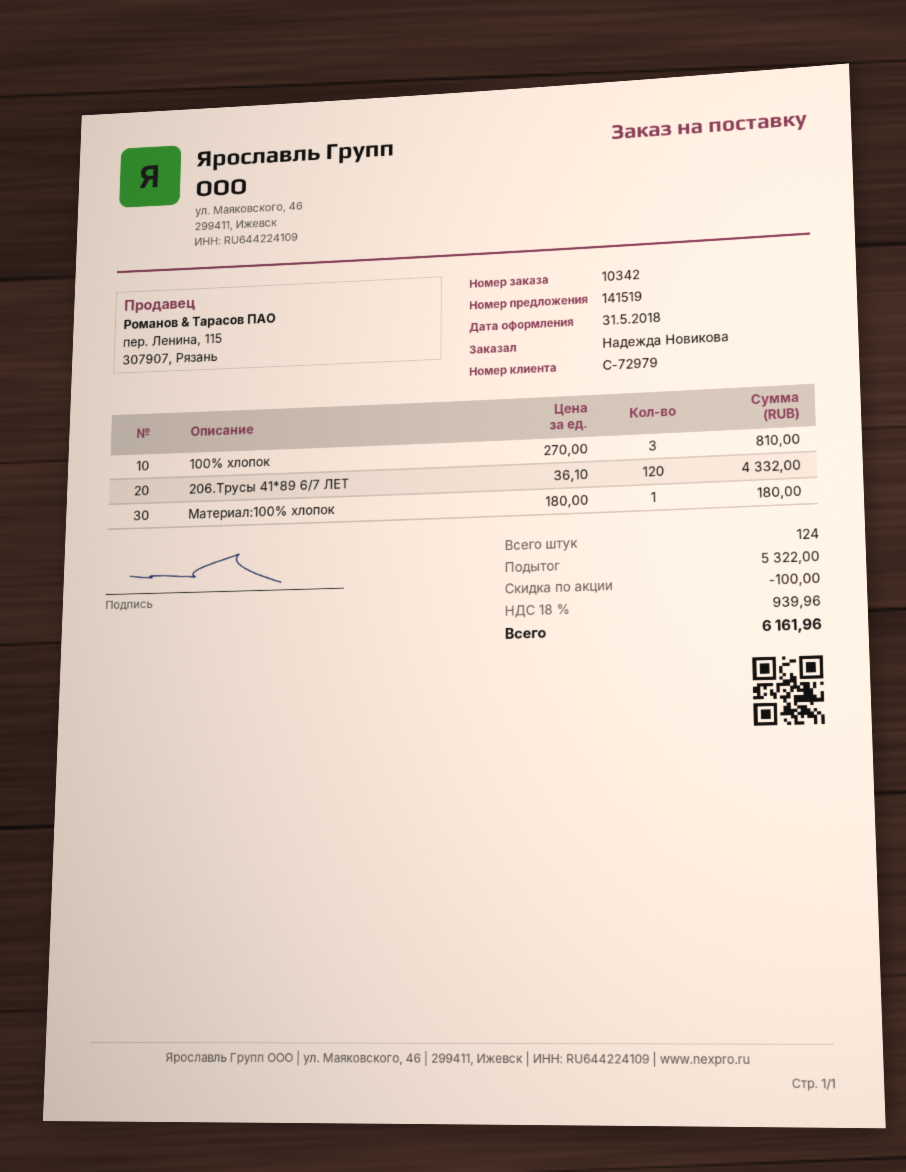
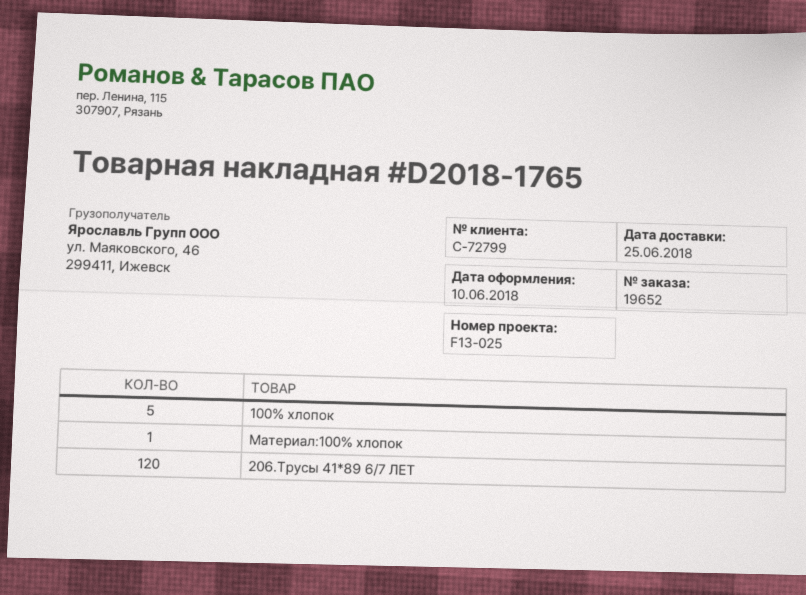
order number: 10342 -> 19652
order date: 2018-05-31 -> 2018-06-10
customer number: C-72979 -> C-72799
100% хлопок: 3 -> 5

